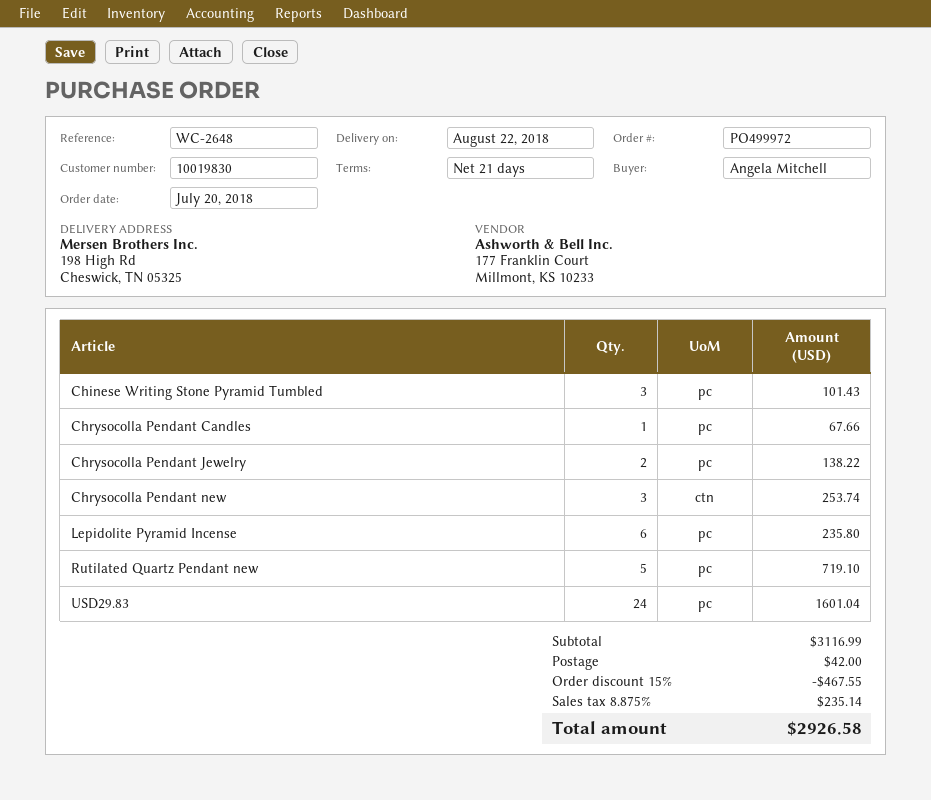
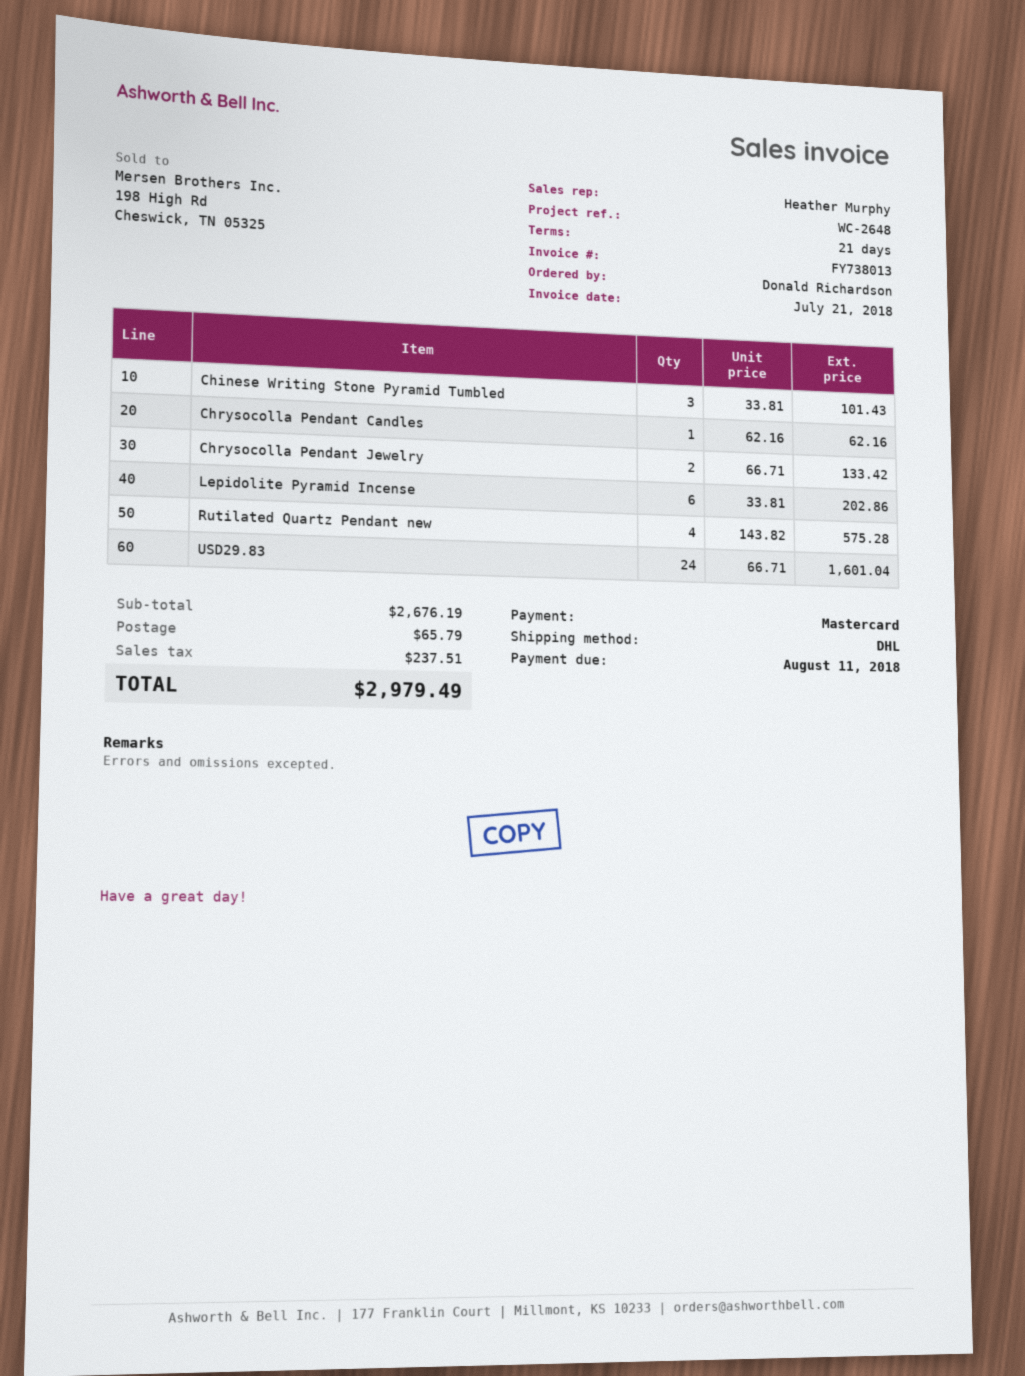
ordered by: Angela Mitchell -> Donald Richardson
Chrysocolla Pendant Candles: 1 for 67.66 -> 1 for 62.16
Chrysocolla Pendant Jewelry: 2 for 138.22 -> 2 for 133.42
Chrysocolla Pendant new: 3 for 253.74 -> none
Lepidolite Pyramid Incense: 6 for 235.80 -> 6 for 202.86
Rutilated Quartz Pendant new: 5 for 719.10 -> 4 for 575.28
subtotal: 3116.99 -> 2676.19
discount: 15% = 467.55 -> none
shipping: 42.00 -> 65.79
tax: 235.14 -> 237.51
total: 2926.58 -> 2979.49

